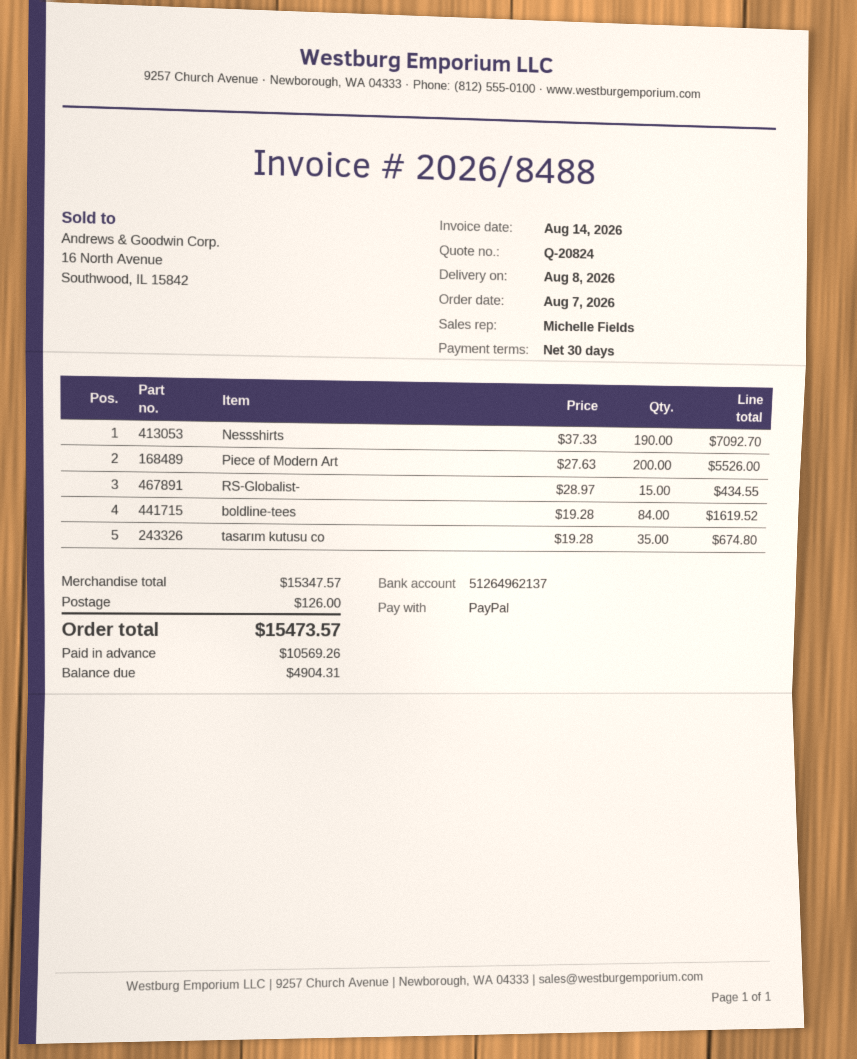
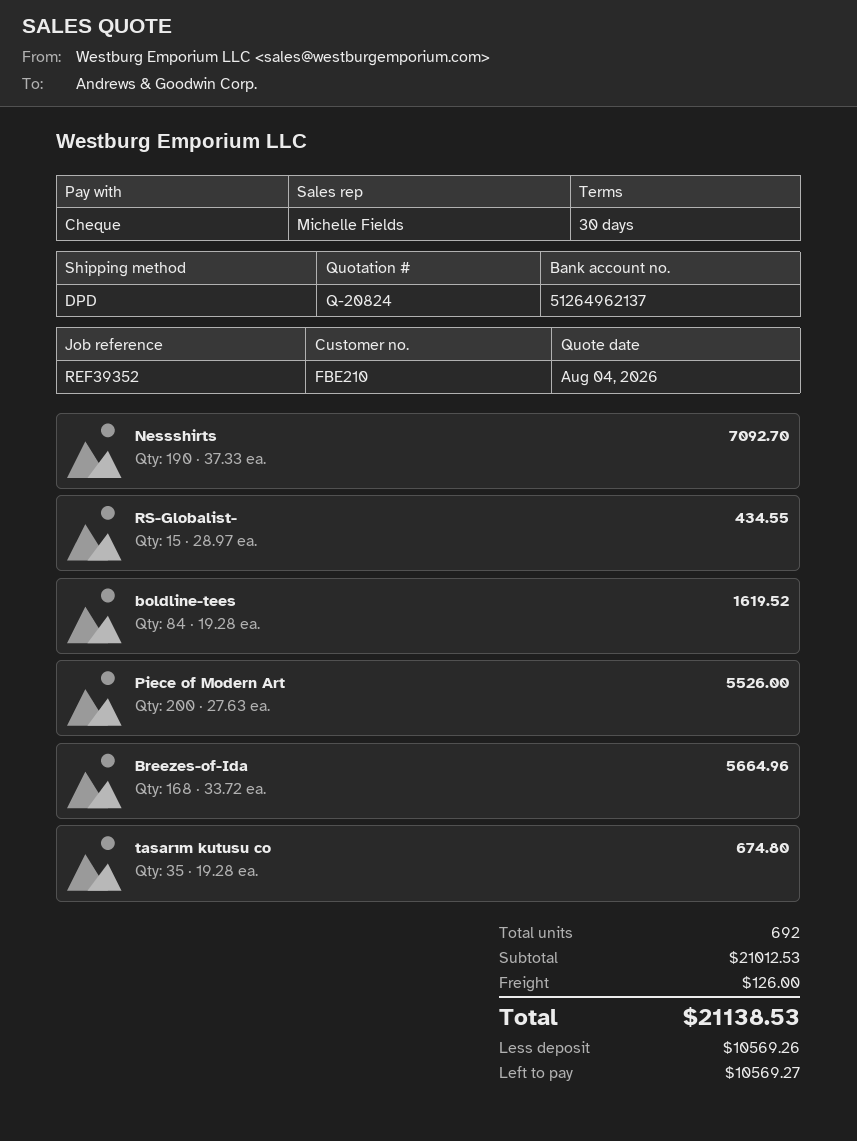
payment method: PayPal -> cheque
Breezes-of-Ida: none -> 168 x 33.72 = 5664.96
subtotal: 15347.57 -> 21012.53
total: 15473.57 -> 21138.53
balance: 4904.31 -> 10569.27

